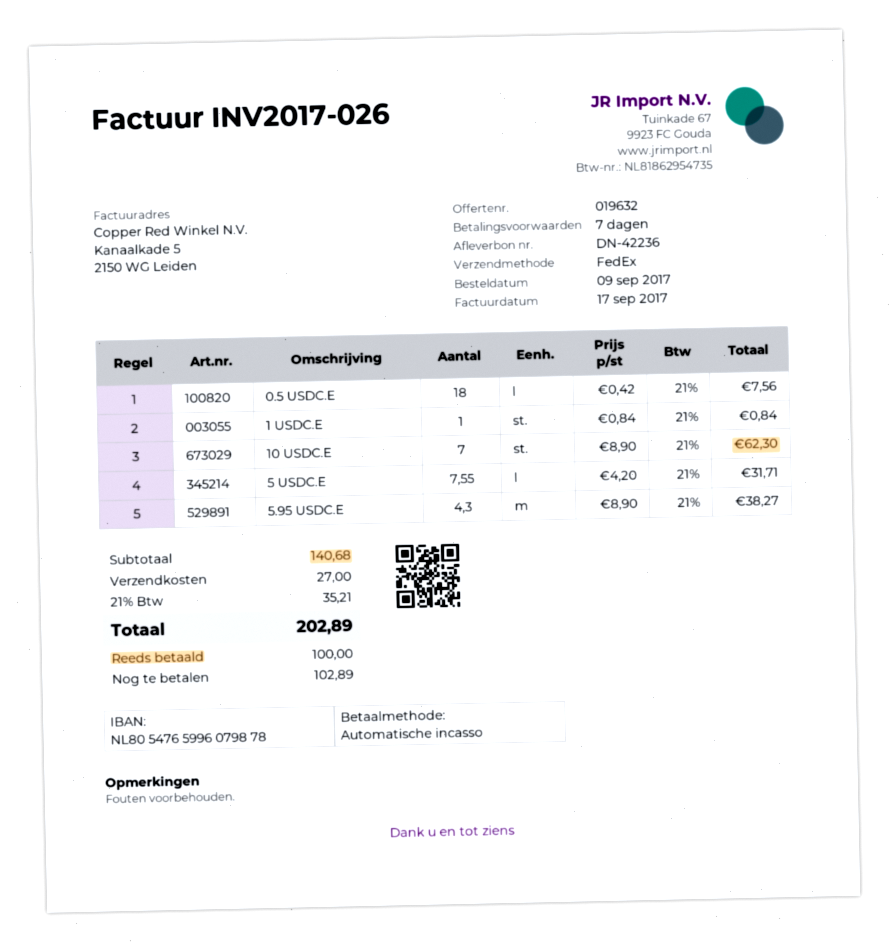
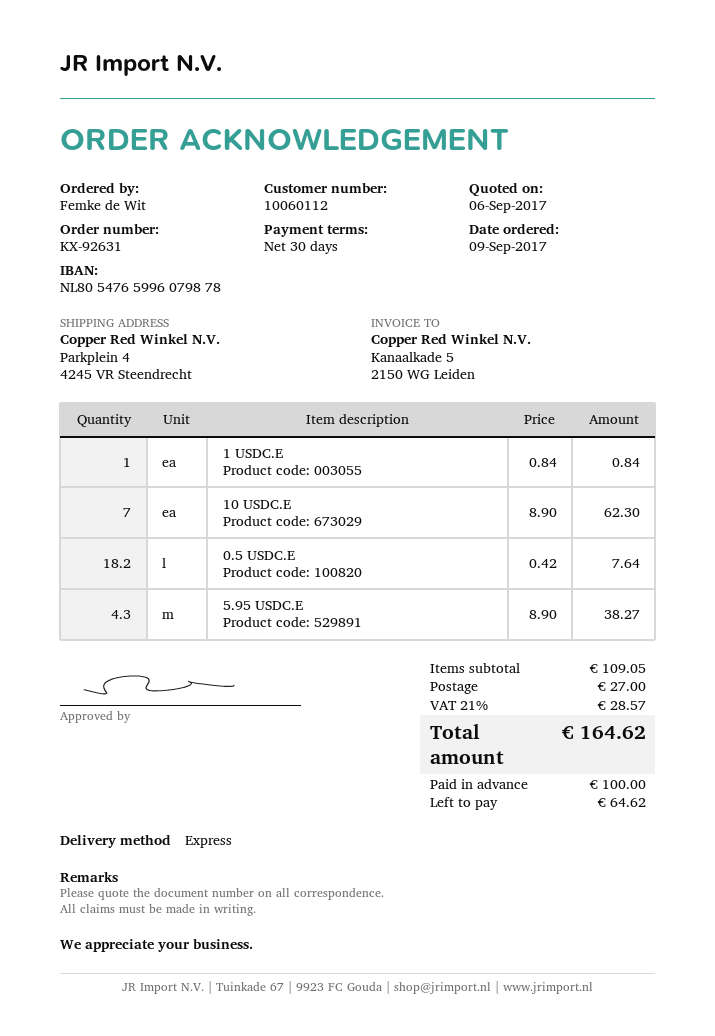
payment terms: 7 days -> 30 days
shipping method: FedEx -> express
0.5 USDC.E: 18 x 0.42 = 7.56 -> 18.2 x 0.42 = 7.64
5 USDC.E: 7.55 x 4.20 = 31.71 -> none
subtotal: 140.68 -> 109.05
tax: 21% = 35.21 -> 21% = 28.57
total: 202.89 -> 164.62
balance: 102.89 -> 64.62

